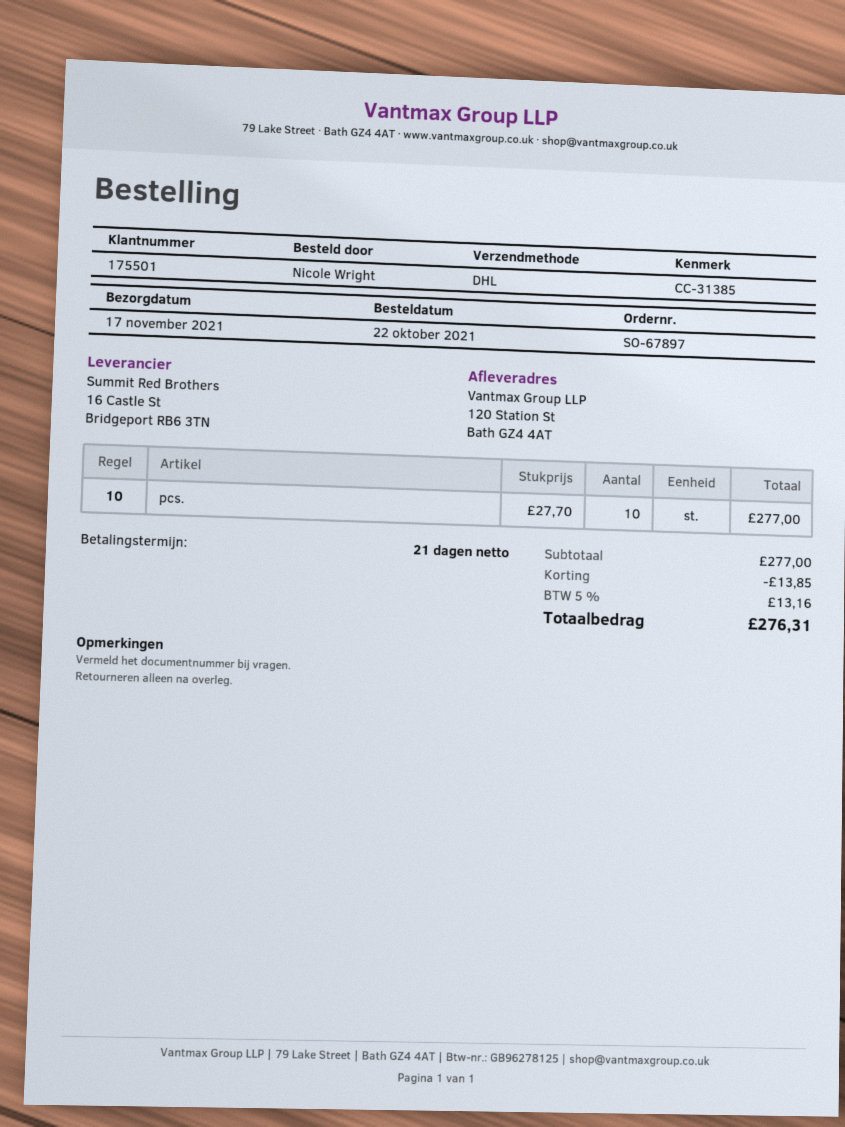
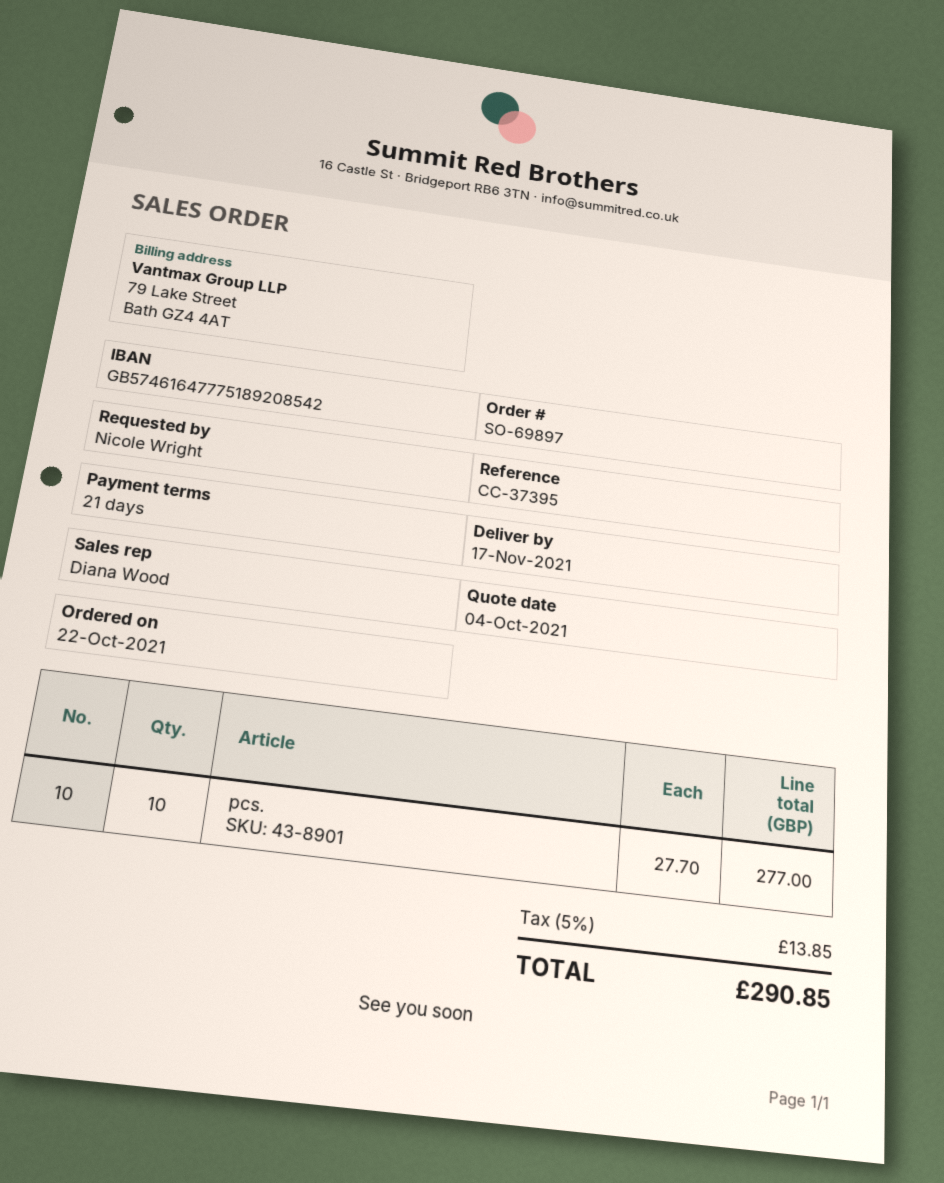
order number: SO-67897 -> SO-69897
reference: CC-31385 -> CC-37395
discount: 13.85 -> none
tax: 5% = 13.16 -> 5% = 13.85
total: 276.31 -> 290.85

